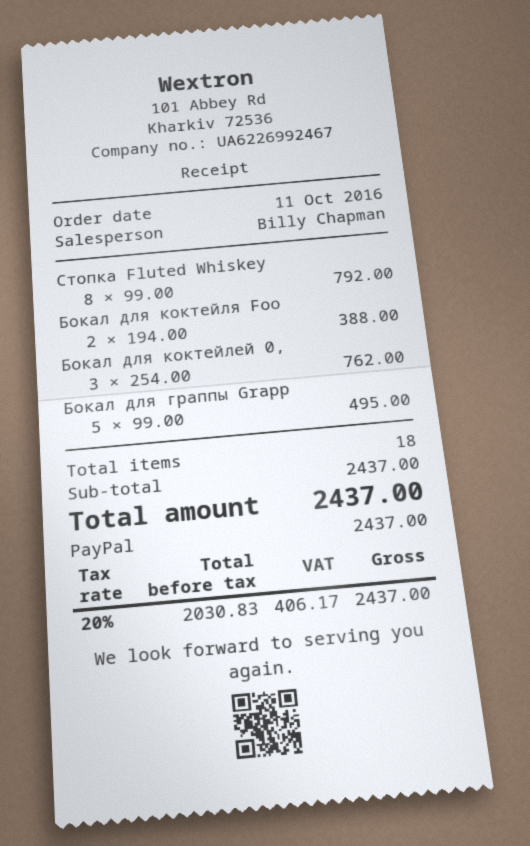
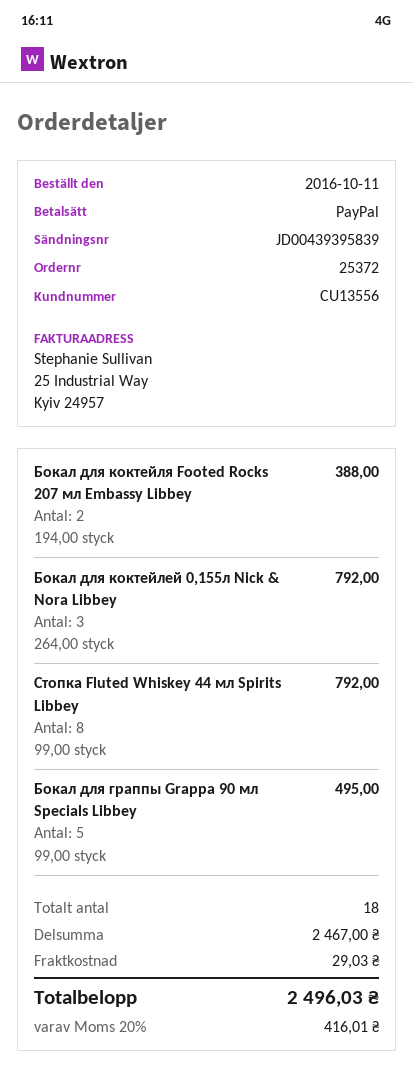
Бокал для коктейлей 0,: 3 x 254.00 = 762.00 -> 3 x 264.00 = 792.00
subtotal: 2437.00 -> 2467.00
shipping: none -> 29.03
tax: 20% = 406.17 -> 20% = 416.01
total: 2437.00 -> 2496.03

